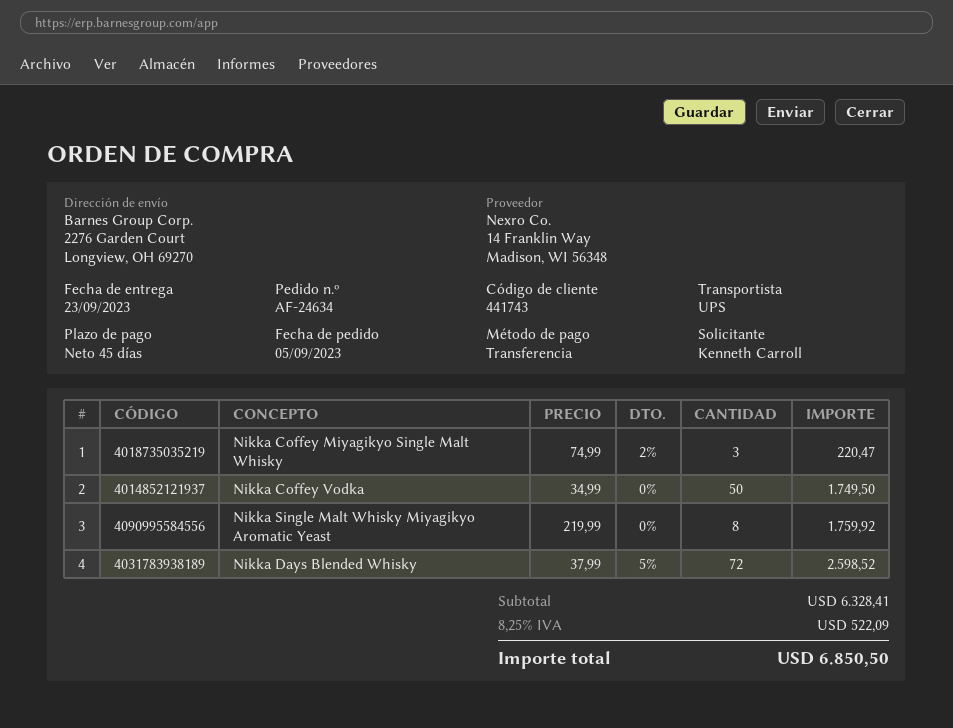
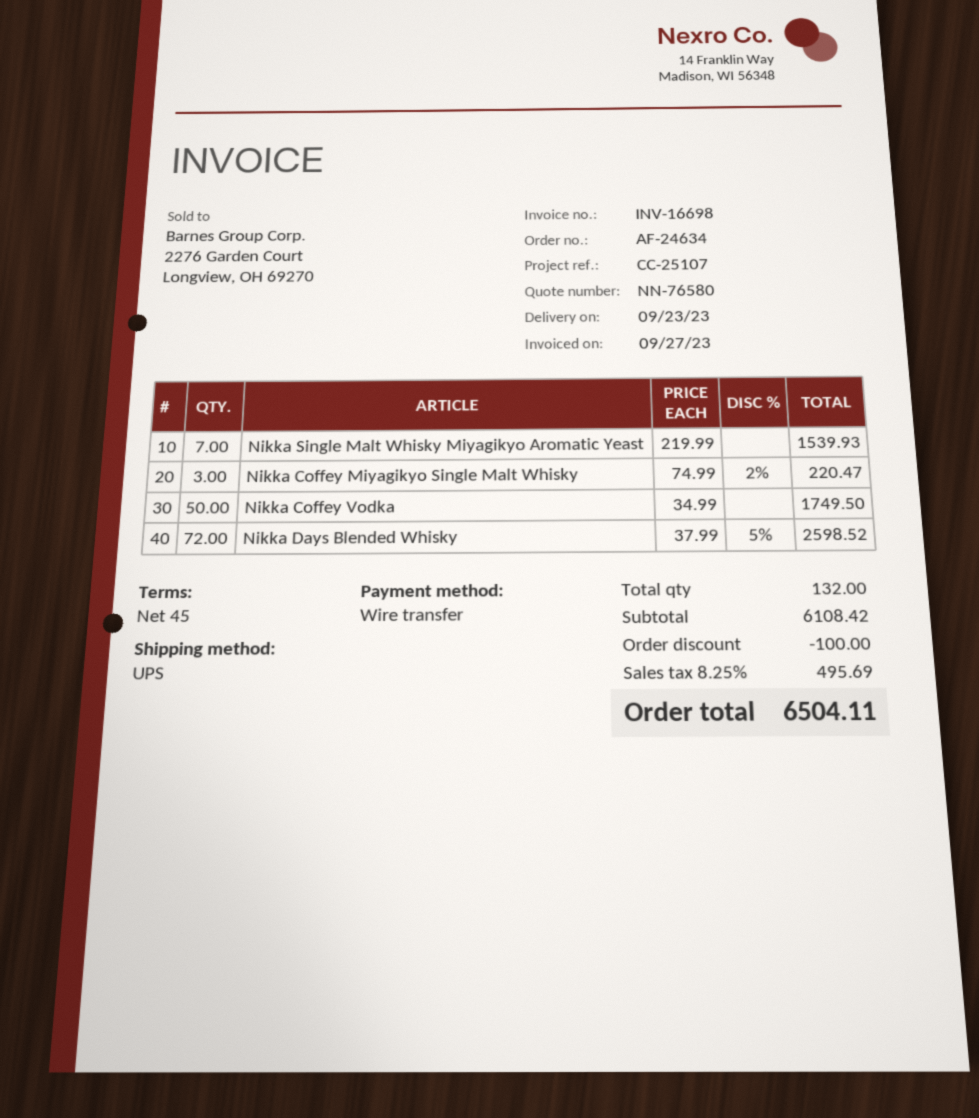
Nikka Single Malt Whisky Miyagikyo Aromatic Yeast: 8 x 219.99 = 1759.92 -> 7 x 219.99 = 1539.93
subtotal: 6328.41 -> 6108.42
discount: none -> 100.00
tax: 8.25% = 522.09 -> 8.25% = 495.69
total: 6850.50 -> 6504.11

